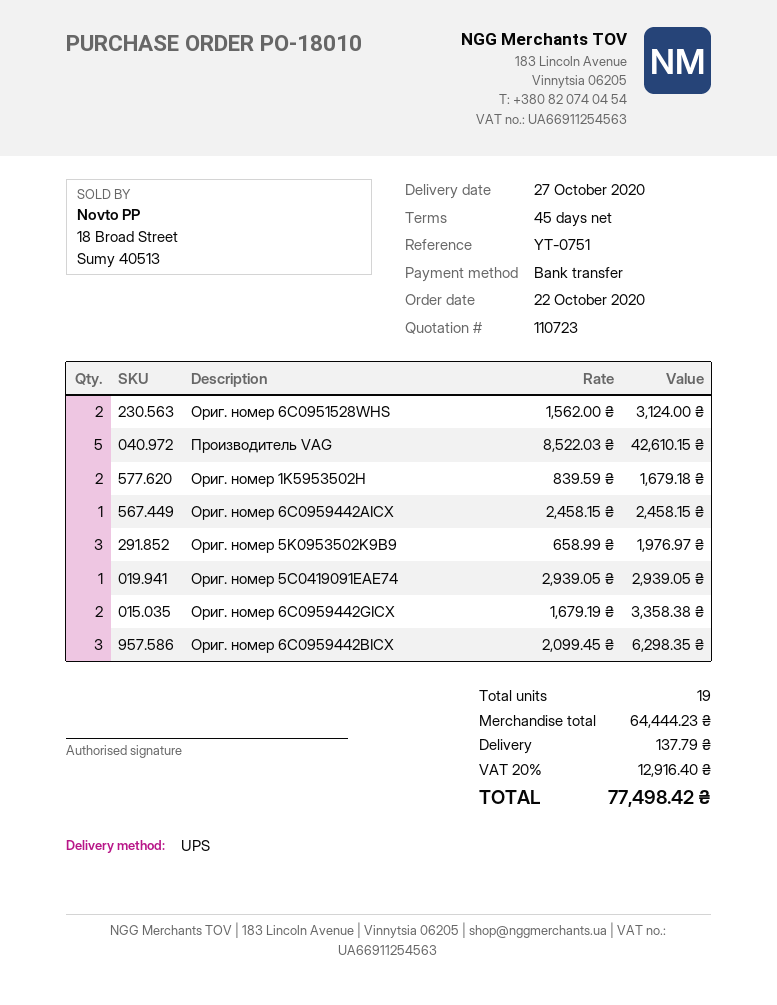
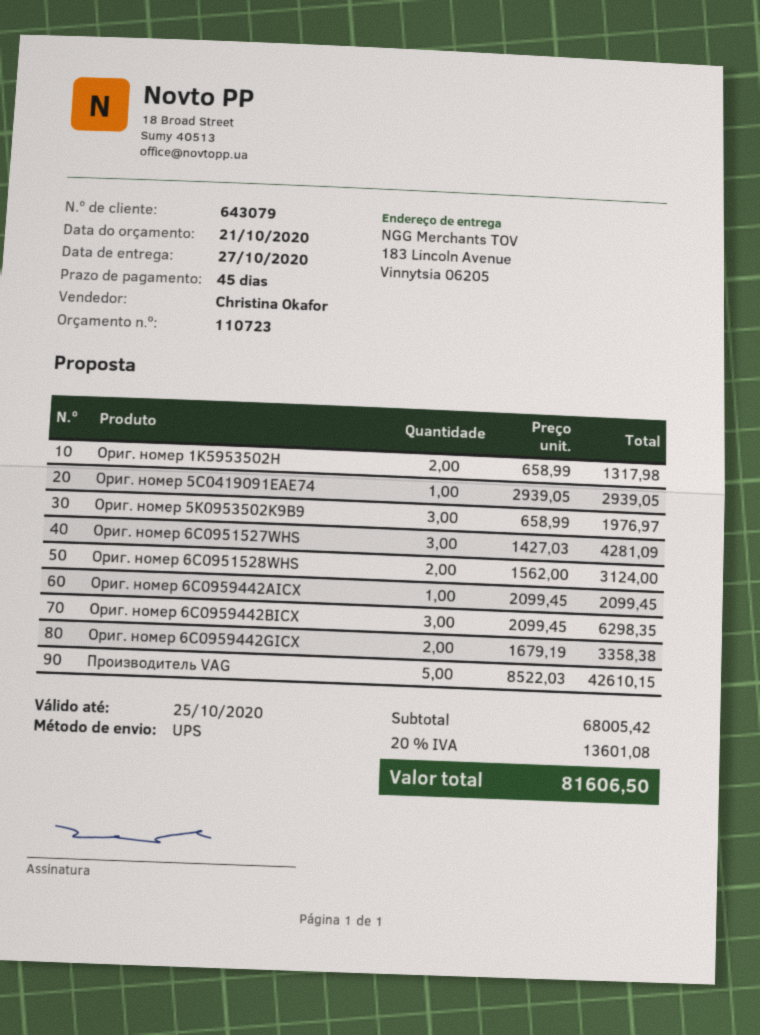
Ориг. номер 1K5953502H: 2 x 839.59 = 1679.18 -> 2 x 658.99 = 1317.98
Ориг. номер 6C0959442AICX: 1 x 2458.15 = 2458.15 -> 1 x 2099.45 = 2099.45
Ориг. номер 6C0951527WHS: none -> 3 x 1427.03 = 4281.09
subtotal: 64444.23 -> 68005.42
shipping: 137.79 -> none
tax: 20% = 12916.40 -> 20% = 13601.08
total: 77498.42 -> 81606.50

